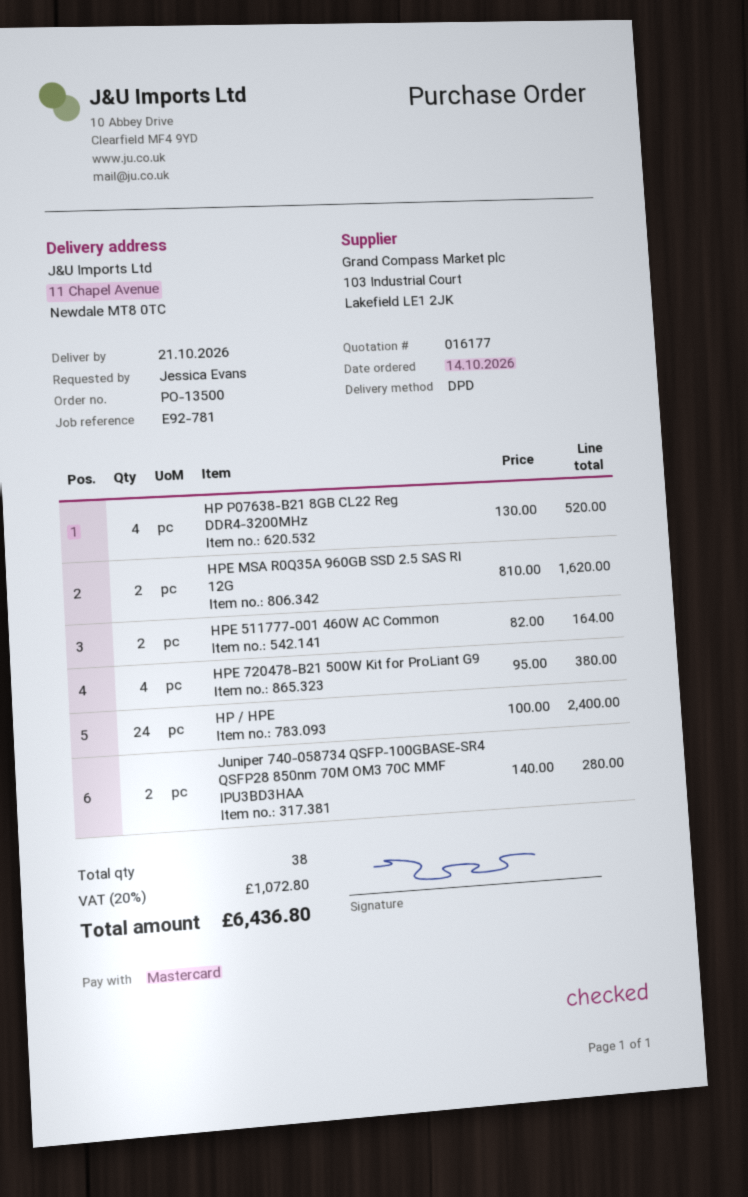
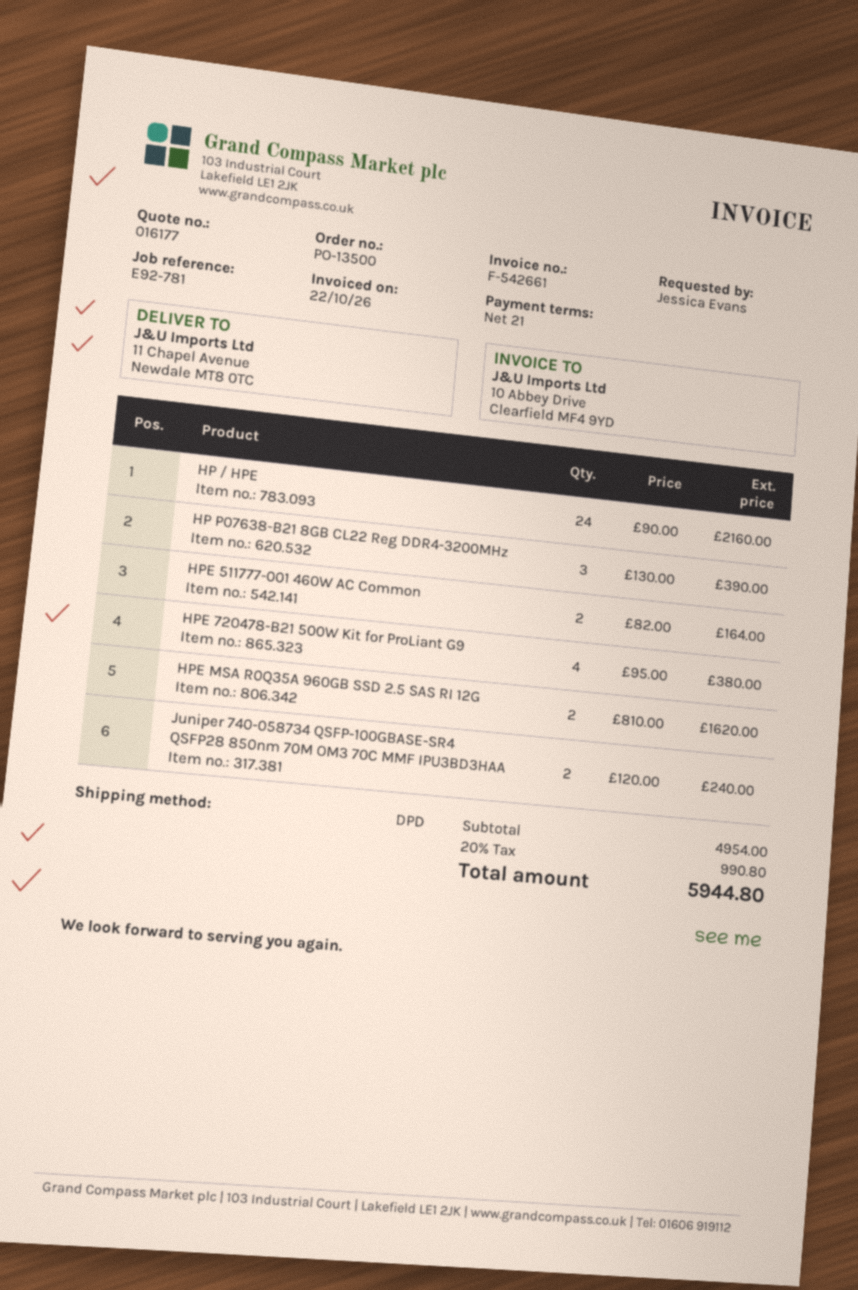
HP P07638-B21 8GB CL22 Reg DDR4-3200MHz: 4 x 130.00 = 520.00 -> 3 x 130.00 = 390.00
HP / HPE: 24 x 100.00 = 2400.00 -> 24 x 90.00 = 2160.00
Juniper 740-058734 QSFP-100GBASE-SR4 QSFP28 850nm 70M OM3 70C MMF IPU3BD3HAA: 2 x 140.00 = 280.00 -> 2 x 120.00 = 240.00
tax: 20% = 1072.80 -> 20% = 990.80
total: 6436.80 -> 5944.80

